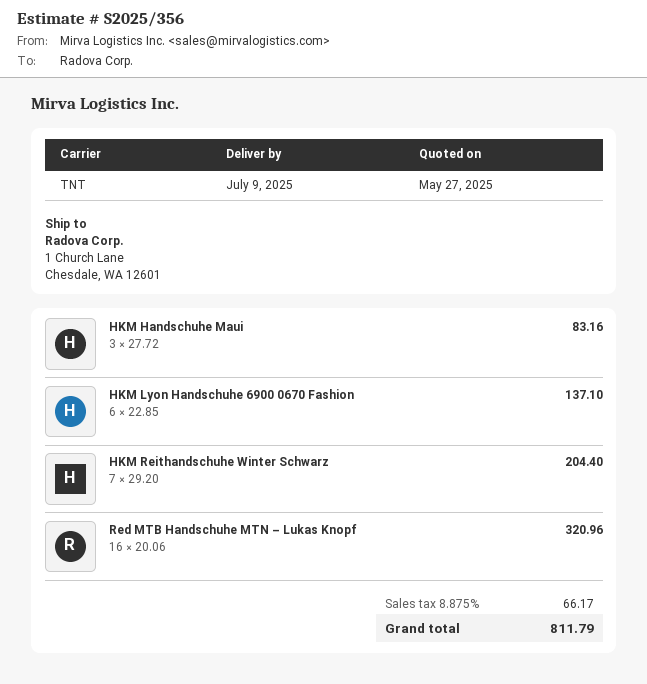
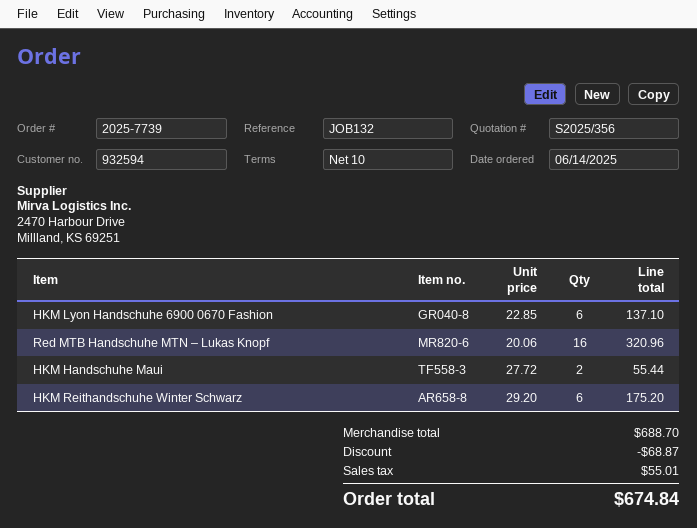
HKM Handschuhe Maui: 3 x 27.72 = 83.16 -> 2 x 27.72 = 55.44
HKM Reithandschuhe Winter Schwarz: 7 x 29.20 = 204.40 -> 6 x 29.20 = 175.20
discount: none -> 68.87
tax: 66.17 -> 55.01
total: 811.79 -> 674.84

